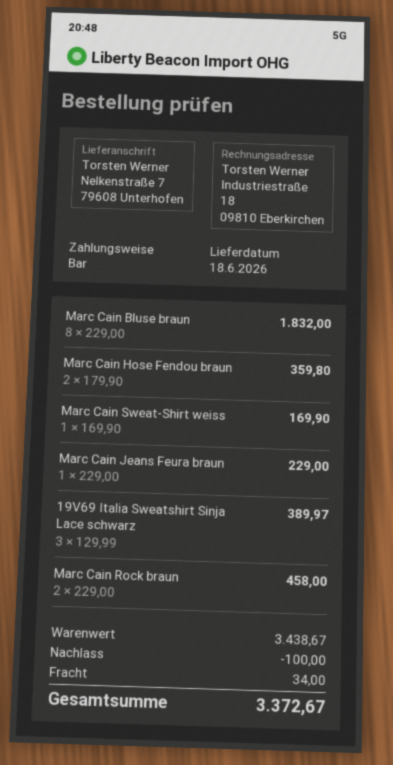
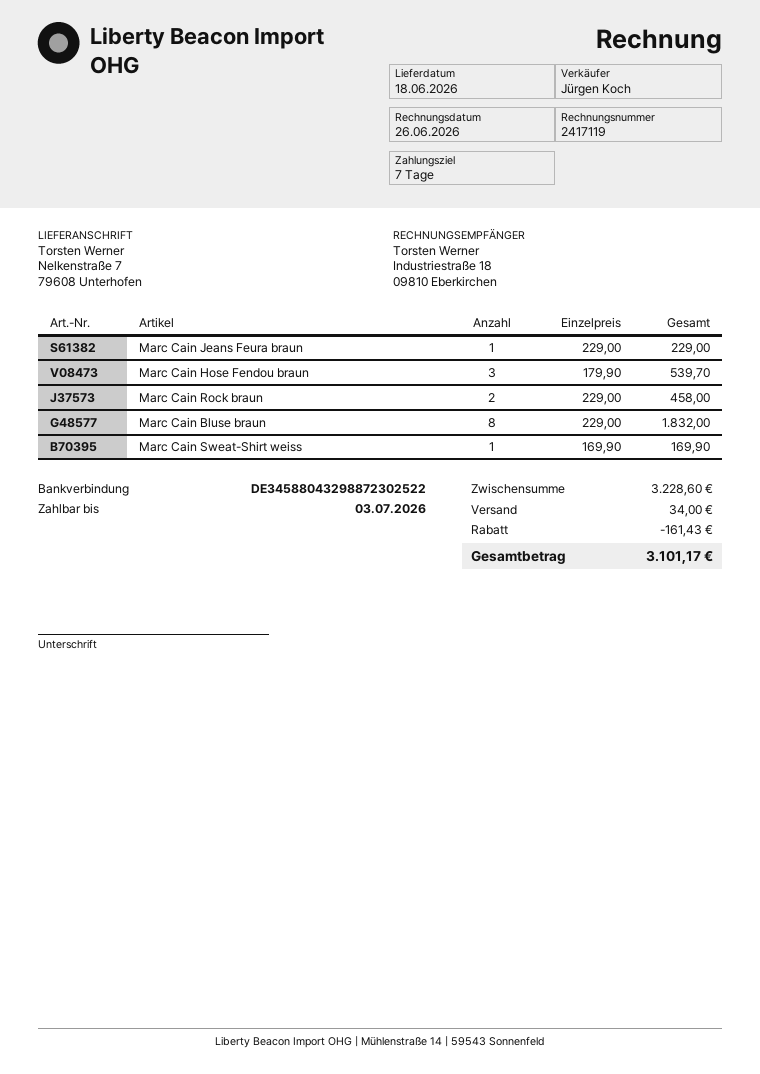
Marc Cain Hose Fendou braun: 2 x 179.90 = 359.80 -> 3 x 179.90 = 539.70
19V69 Italia Sweatshirt Sinja Lace schwarz: 3 x 129.99 = 389.97 -> none
subtotal: 3438.67 -> 3228.60
discount: 100.00 -> 161.43
total: 3372.67 -> 3101.17

